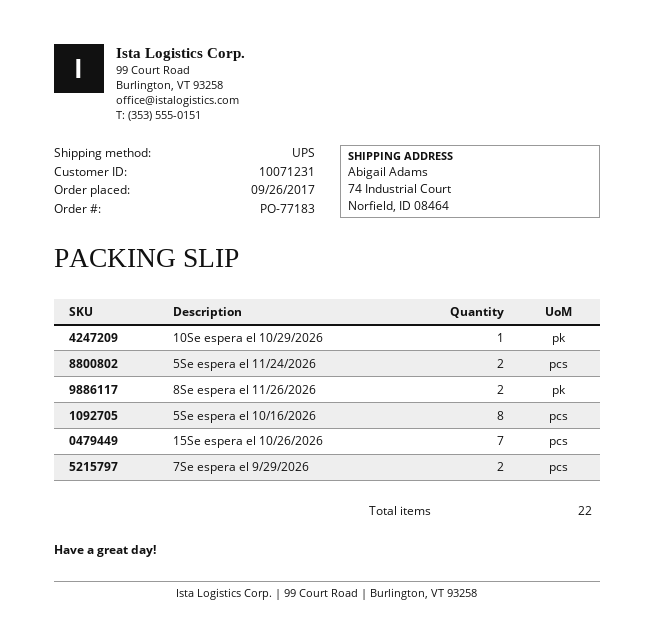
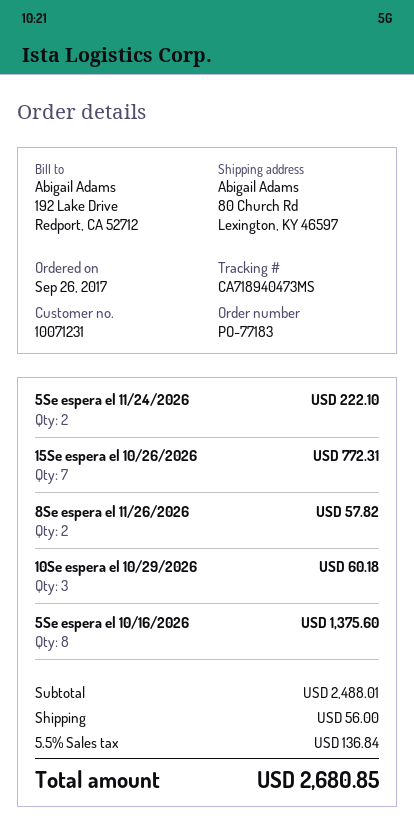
ship to: 74 Industrial Court, Norfield, ID 08464 -> 80 Church Rd, Lexington, KY 46597
10Se espera el 10/29/2026: 1 -> 3
7Se espera el 9/29/2026: 2 -> none

